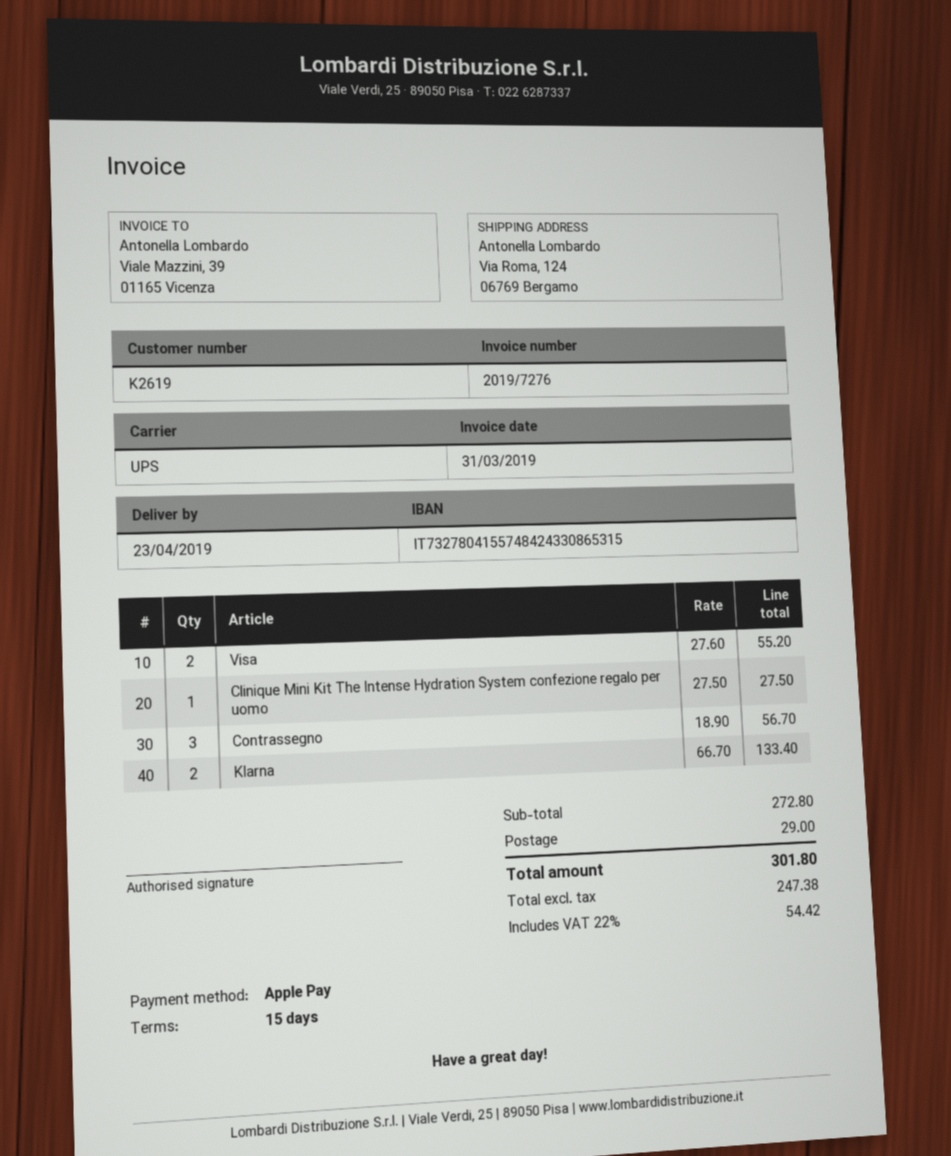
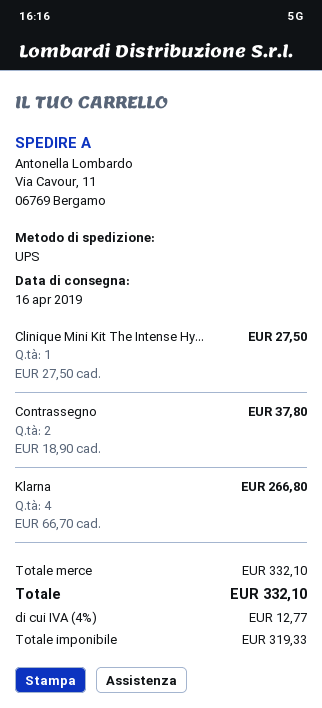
delivery date: 2019-04-23 -> 2019-04-16
ship to: Via Roma, 124, 06769 Bergamo -> Via Cavour, 11, 06769 Bergamo
Visa: 2 x 27.60 = 55.20 -> none
Contrassegno: 3 x 18.90 = 56.70 -> 2 x 18.90 = 37.80
Klarna: 2 x 66.70 = 133.40 -> 4 x 66.70 = 266.80
subtotal: 272.80 -> 332.10
shipping: 29.00 -> none
net: 247.38 -> 319.33
tax: 22% = 54.42 -> 4% = 12.77
total: 301.80 -> 332.10

